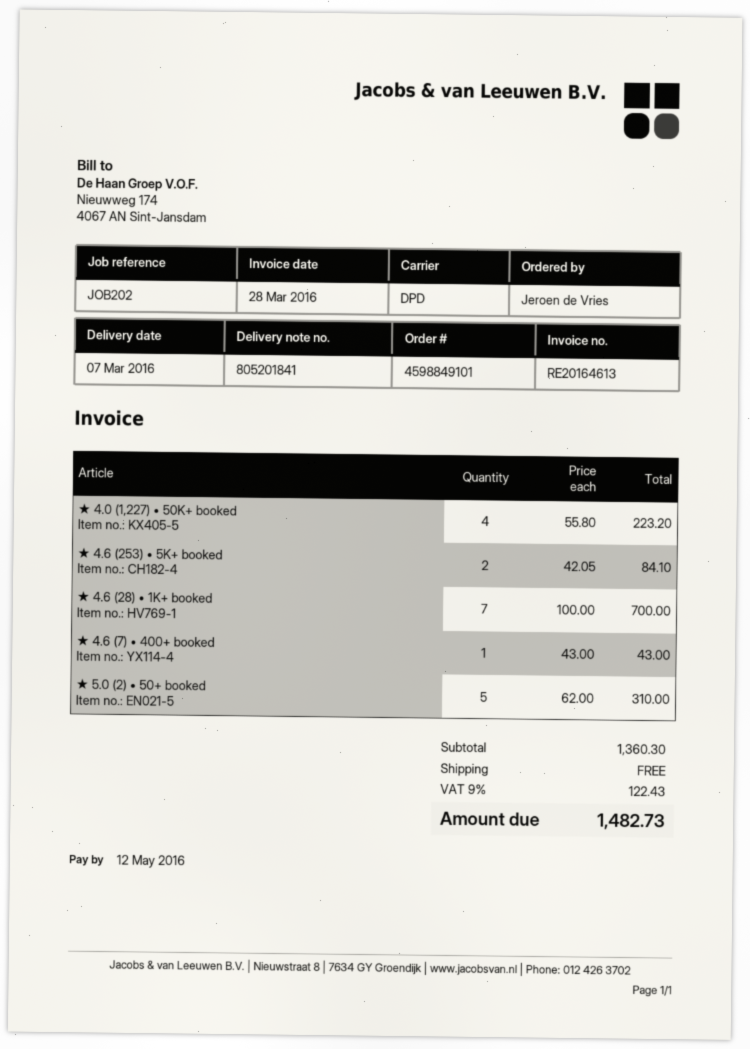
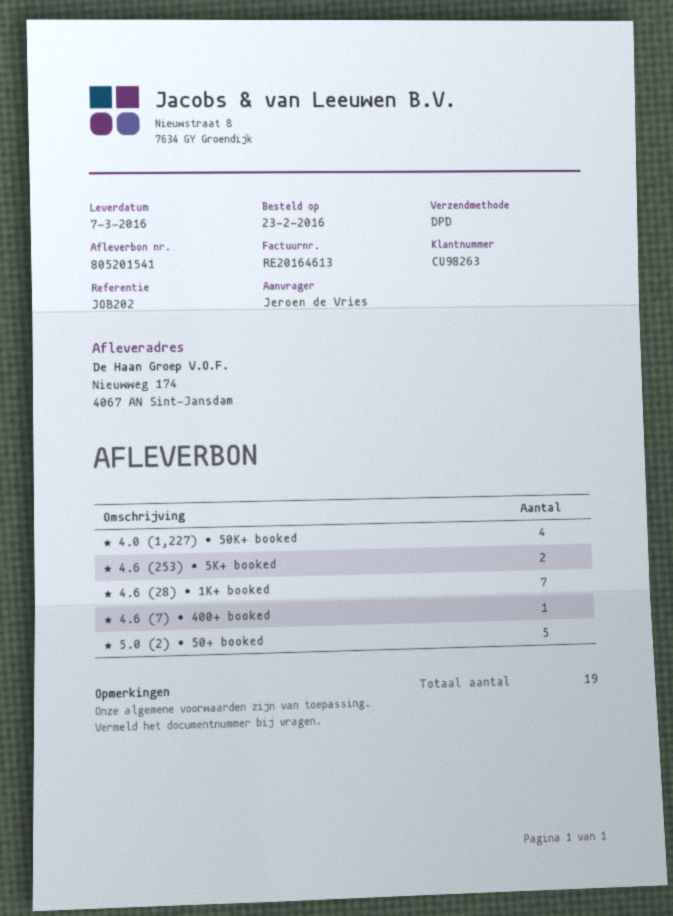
delivery note number: 805201841 -> 805201541

